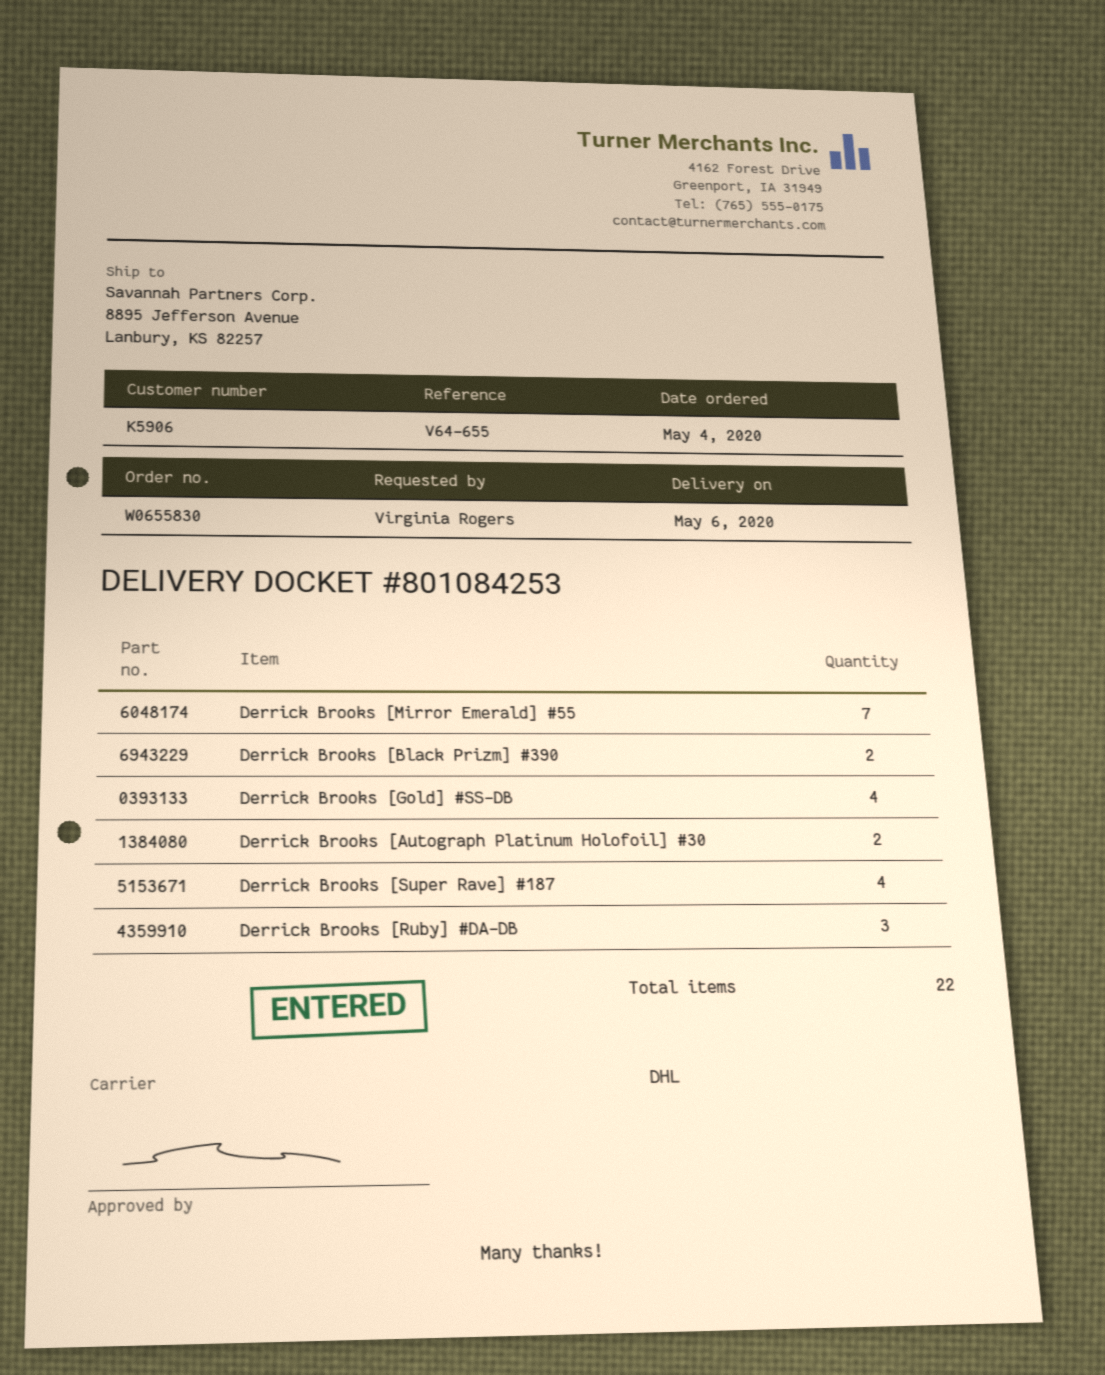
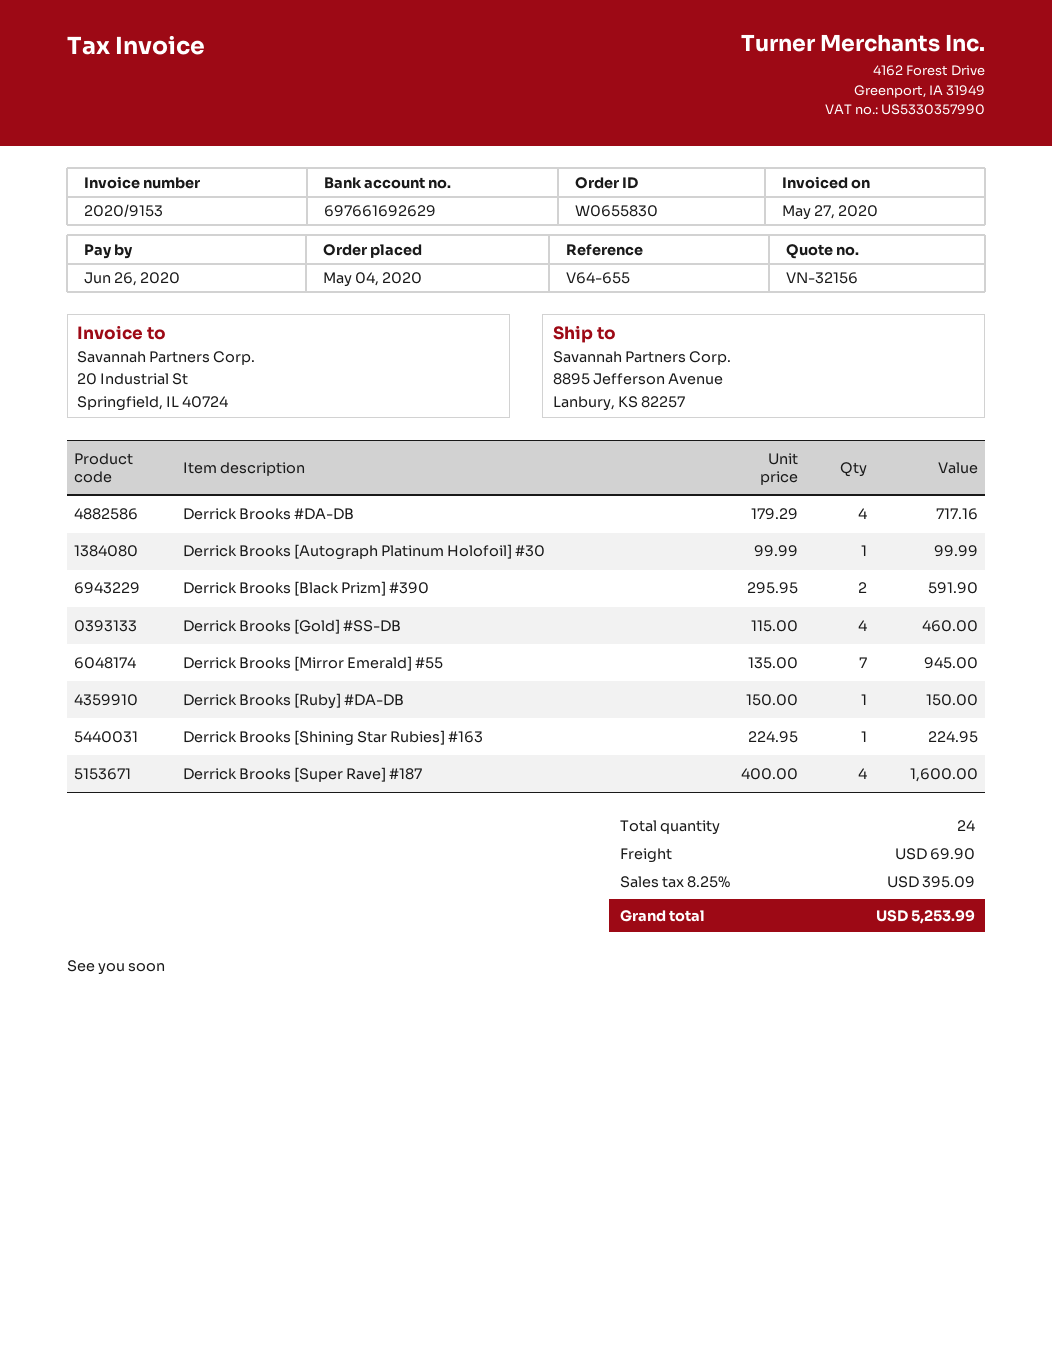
Derrick Brooks [Autograph Platinum Holofoil] #30: 2 -> 1
Derrick Brooks [Ruby] #DA-DB: 3 -> 1
Derrick Brooks #DA-DB: none -> 4
Derrick Brooks [Shining Star Rubies] #163: none -> 1
total quantity: 22 -> 24

